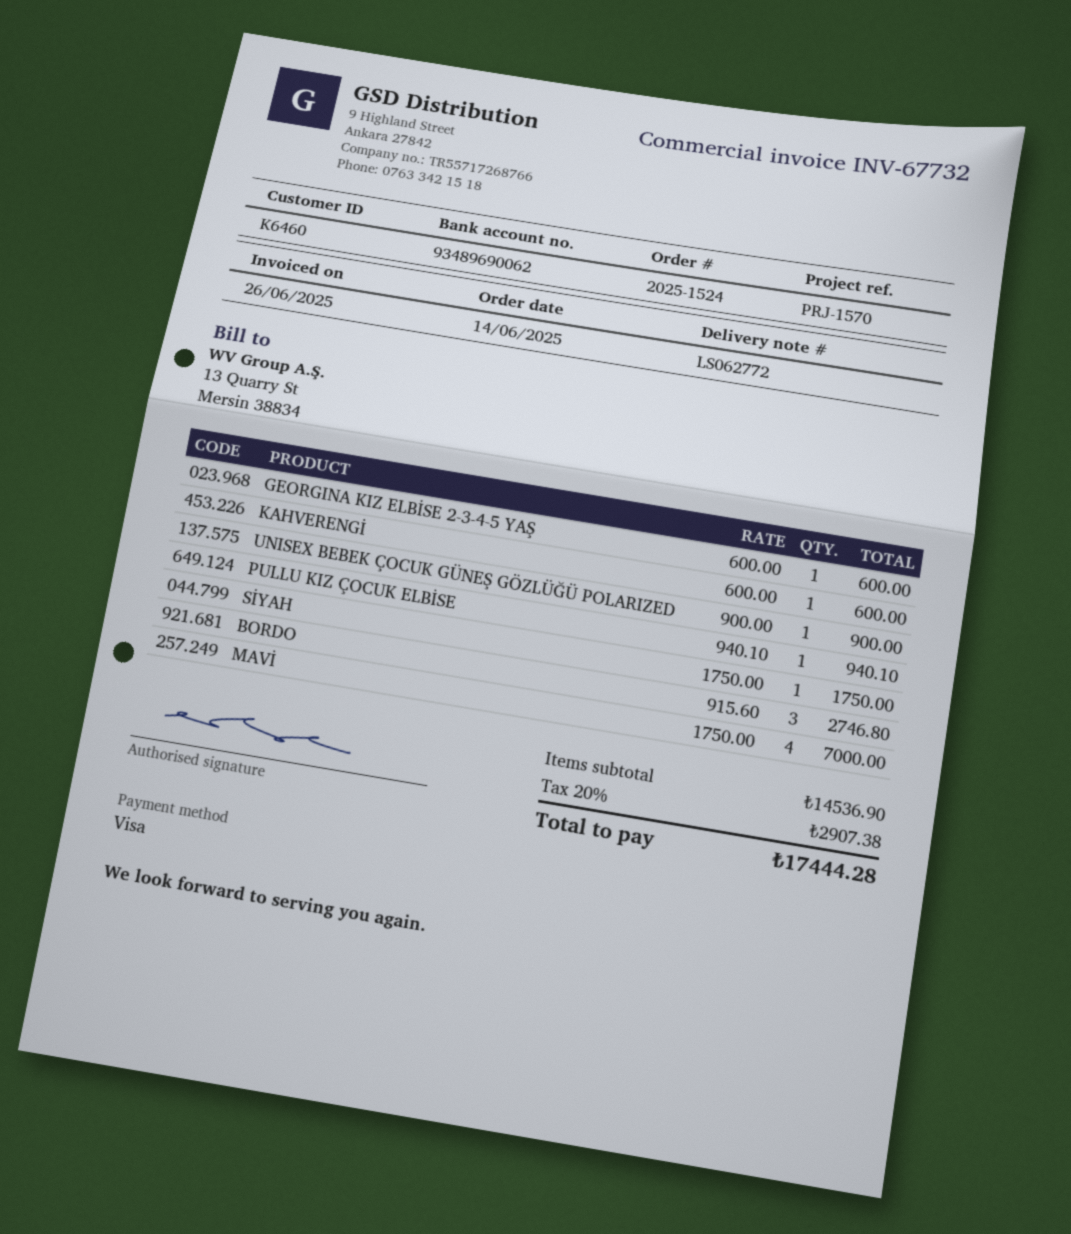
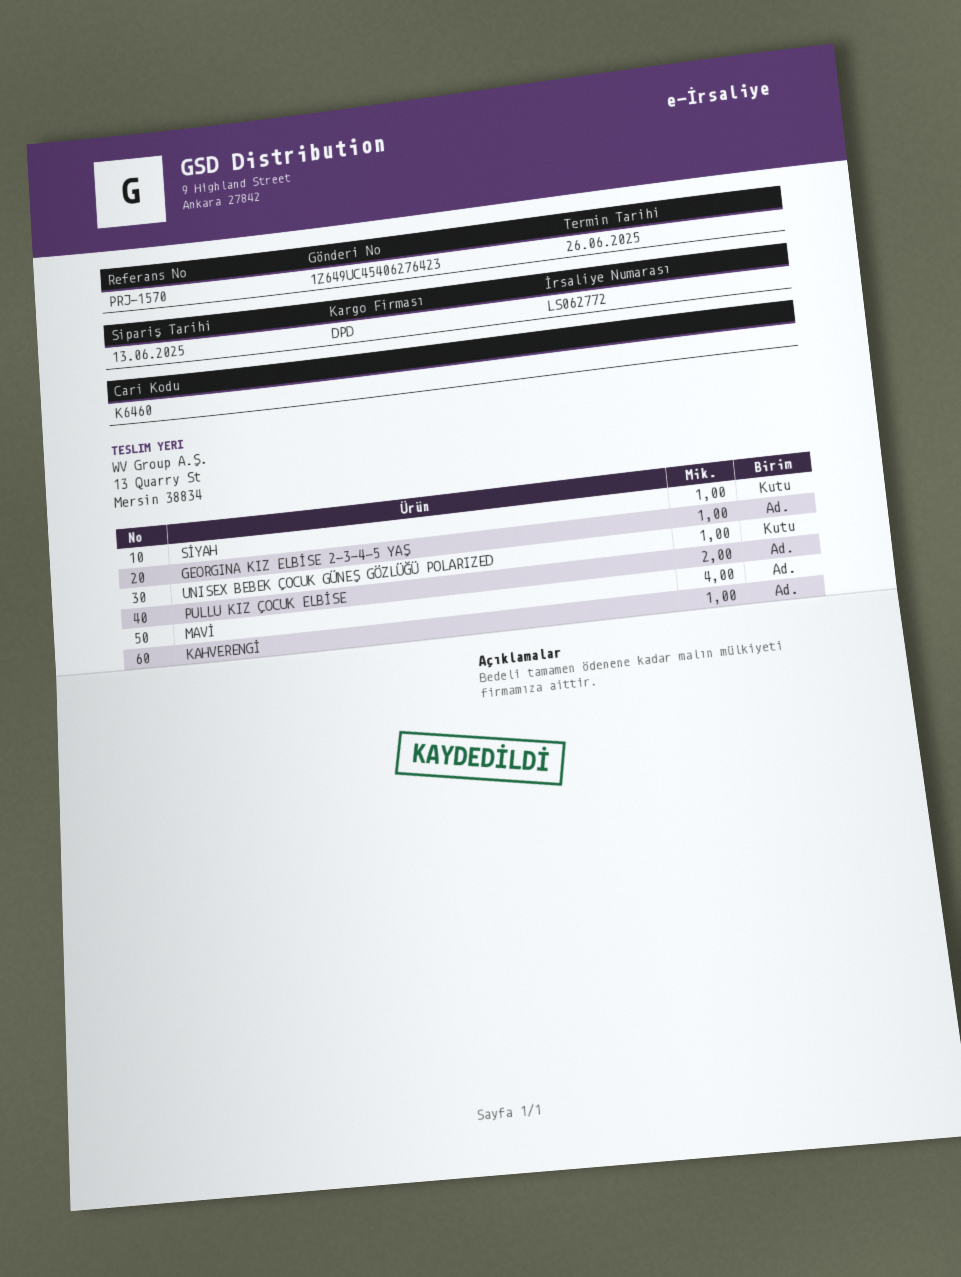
order date: 2025-06-14 -> 2025-06-13
PULLU KIZ ÇOCUK ELBİSE: 1 -> 2
BORDO: 3 -> none

